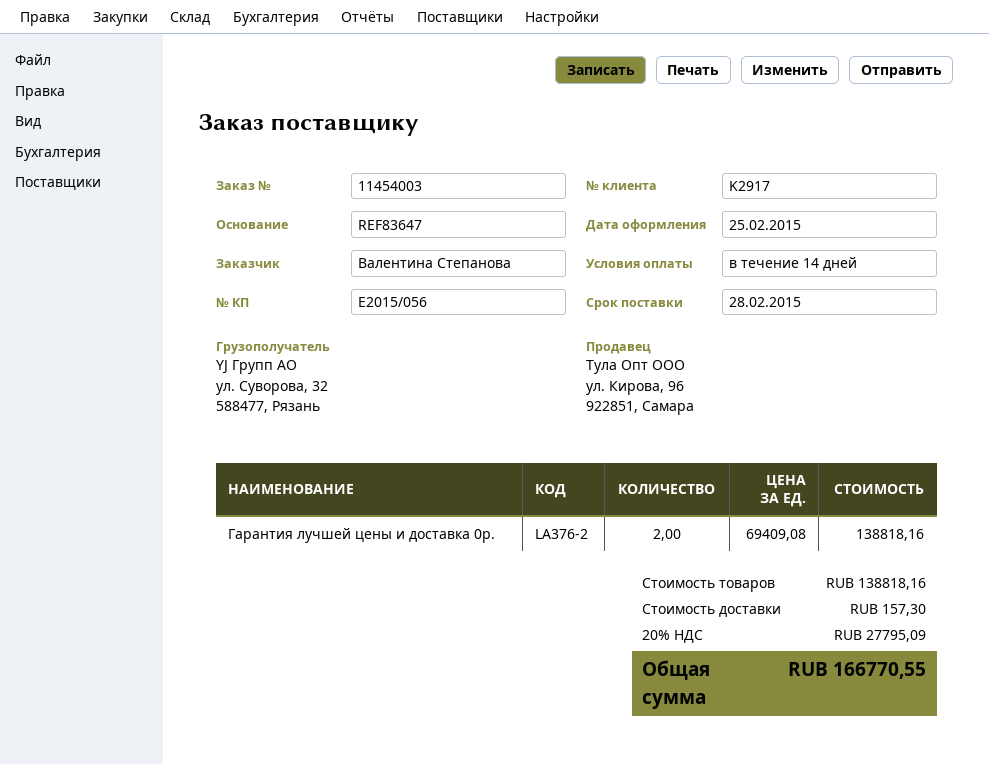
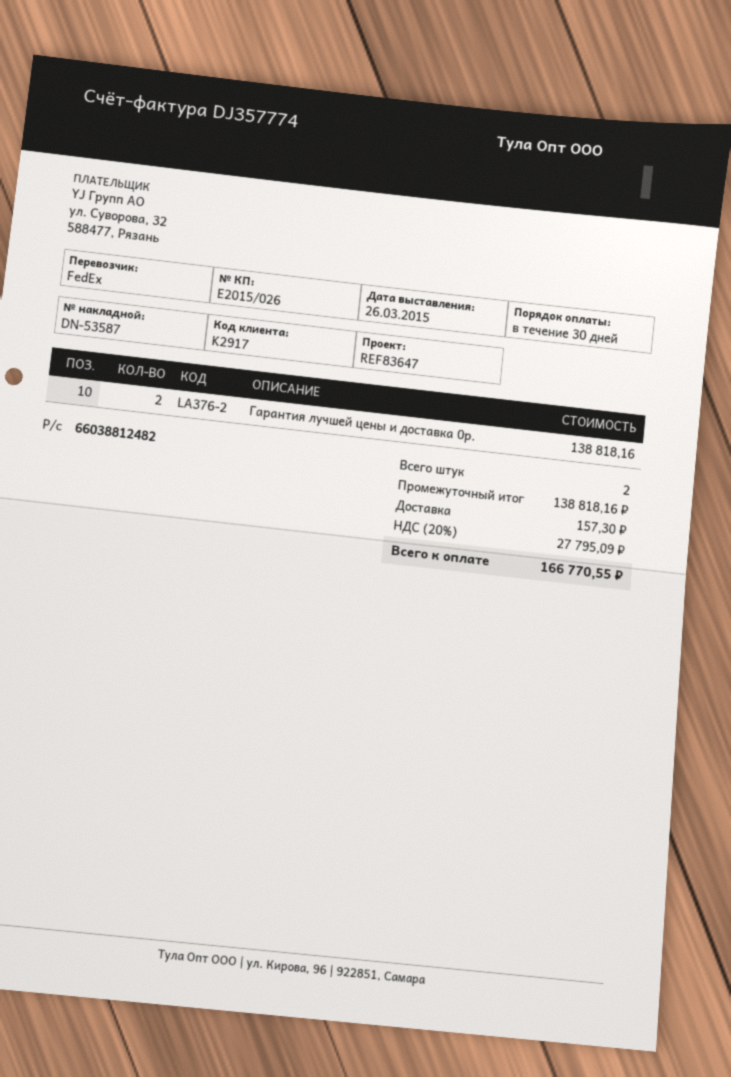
quote number: E2015/056 -> E2015/026
payment terms: 14 days -> 30 days

